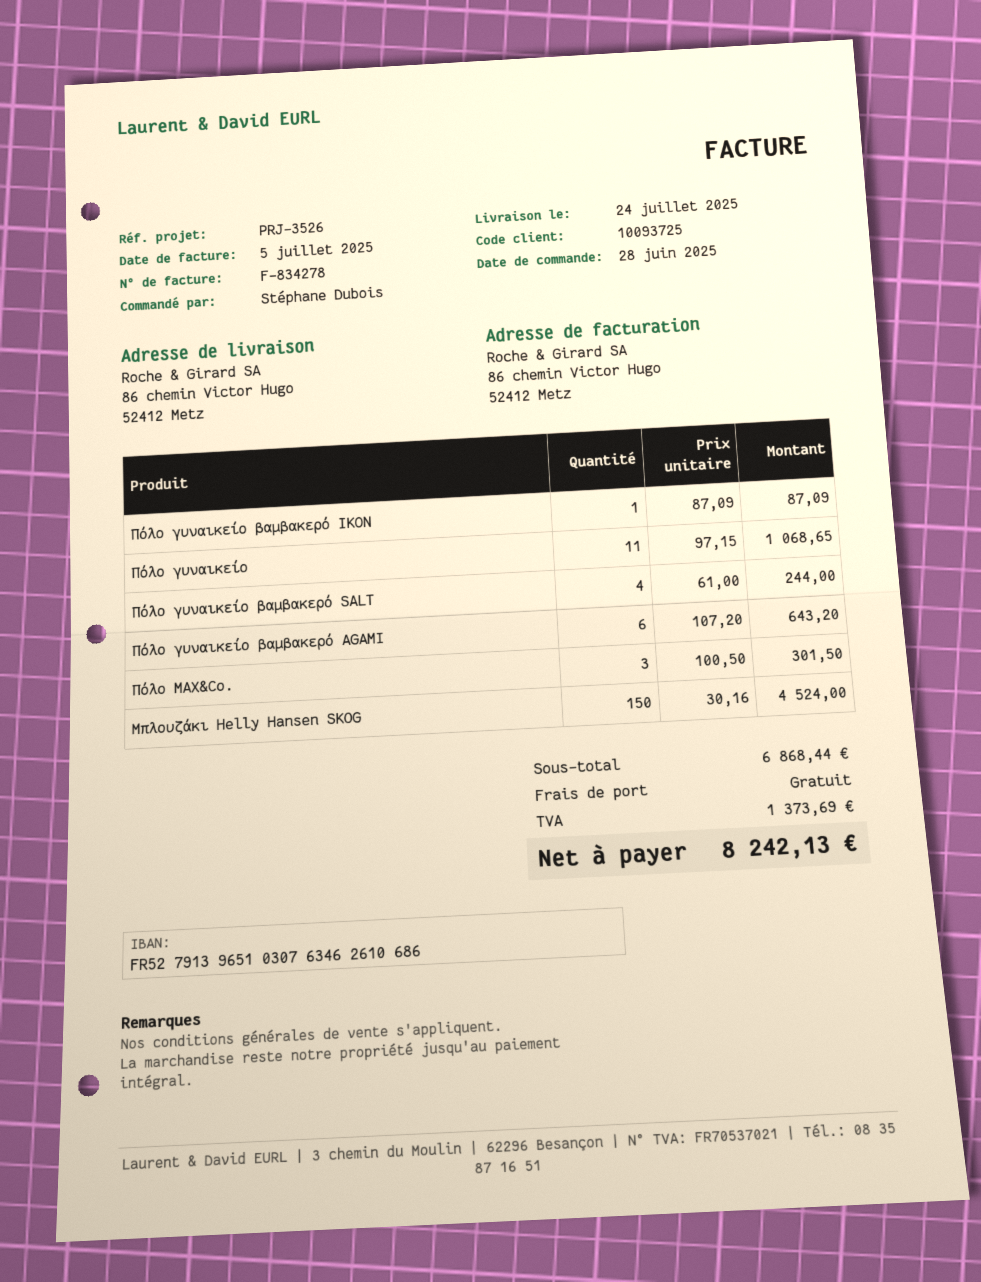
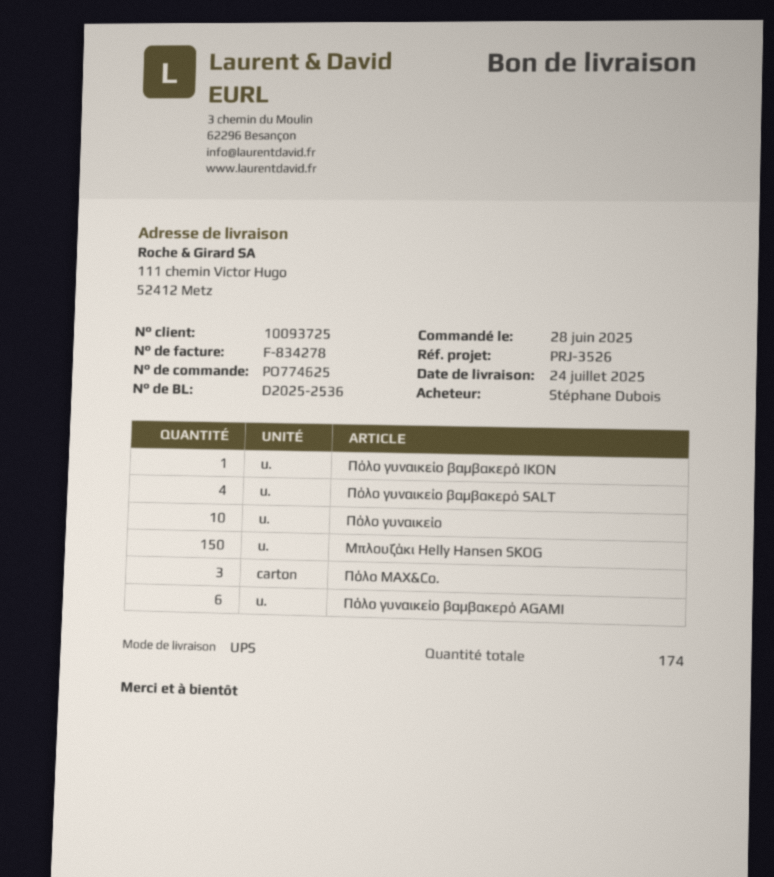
ship to: 86 chemin Victor Hugo, 52412 Metz -> 111 chemin Victor Hugo, 52412 Metz
Πόλο γυναικείο: 11 -> 10

